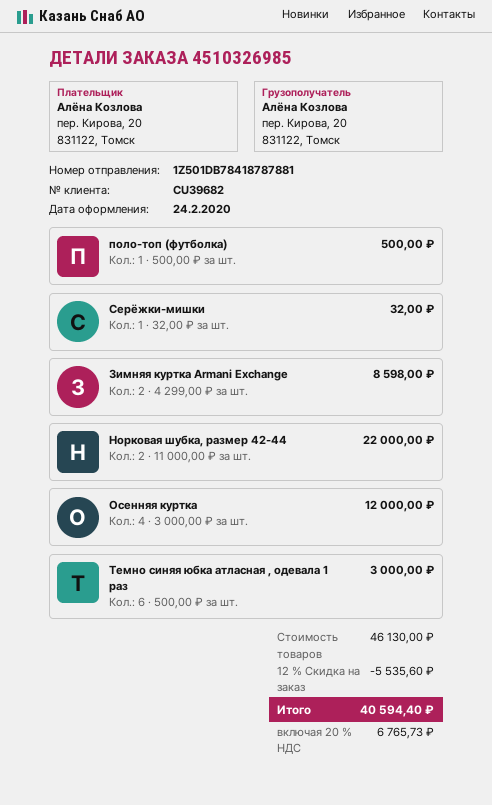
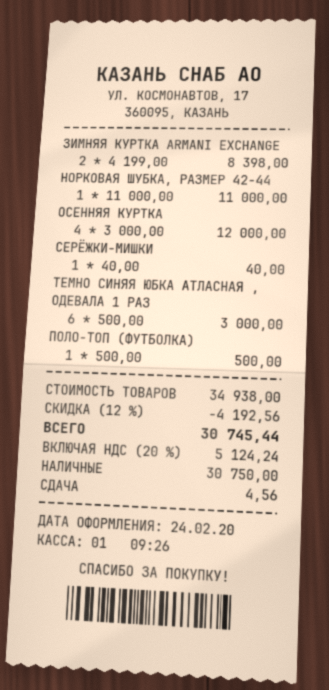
Серёжки-мишки: 1 x 32.00 = 32.00 -> 1 x 40.00 = 40.00
Зимняя куртка Armani Exchange: 2 x 4299.00 = 8598.00 -> 2 x 4199.00 = 8398.00
Норковая шубка, размер 42-44: 2 x 11000.00 = 22000.00 -> 1 x 11000.00 = 11000.00
subtotal: 46130.00 -> 34938.00
discount: 12% = 5535.60 -> 12% = 4192.56
tax: 20% = 6765.73 -> 20% = 5124.24
total: 40594.40 -> 30745.44

